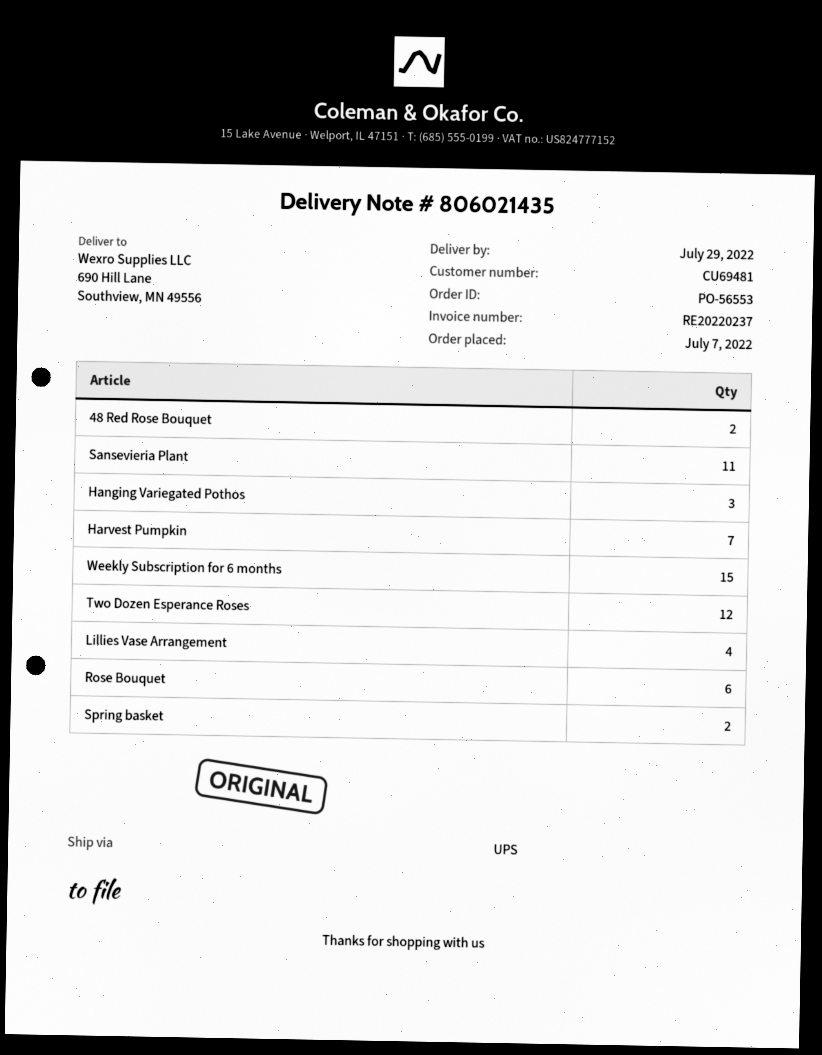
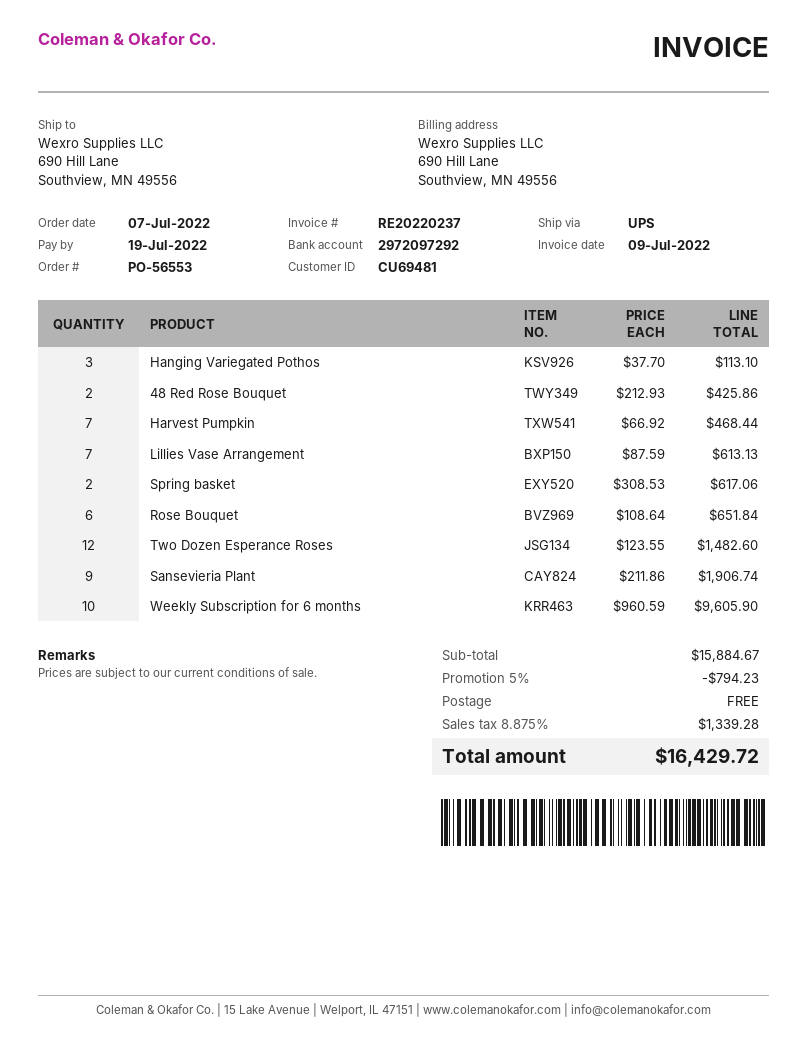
Sansevieria Plant: 11 -> 9
Weekly Subscription for 6 months: 15 -> 10
Lillies Vase Arrangement: 4 -> 7

